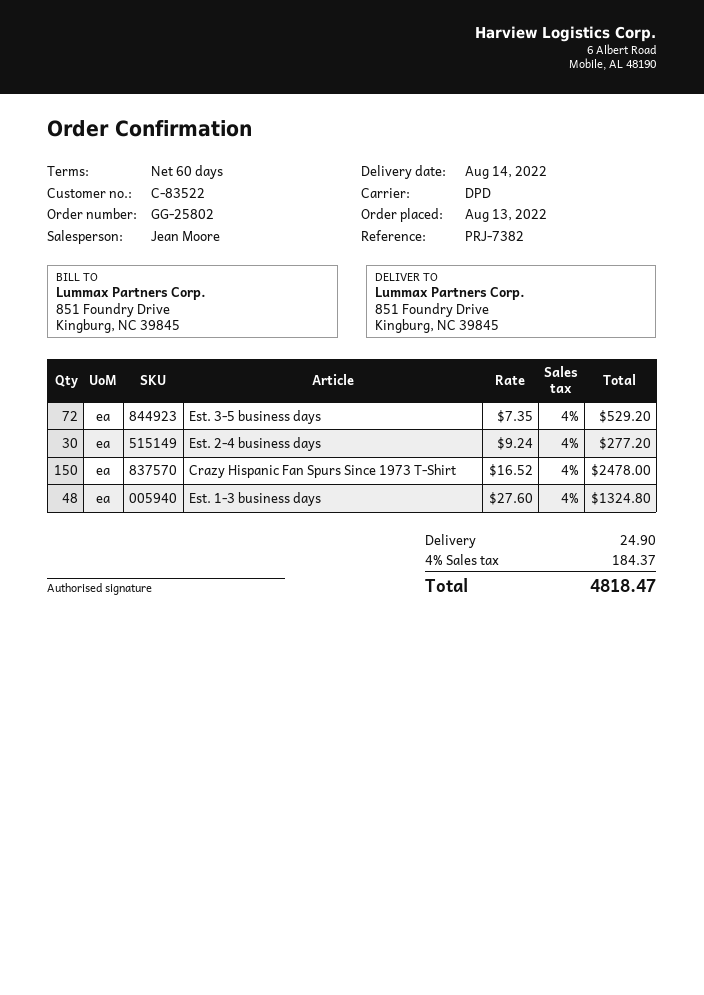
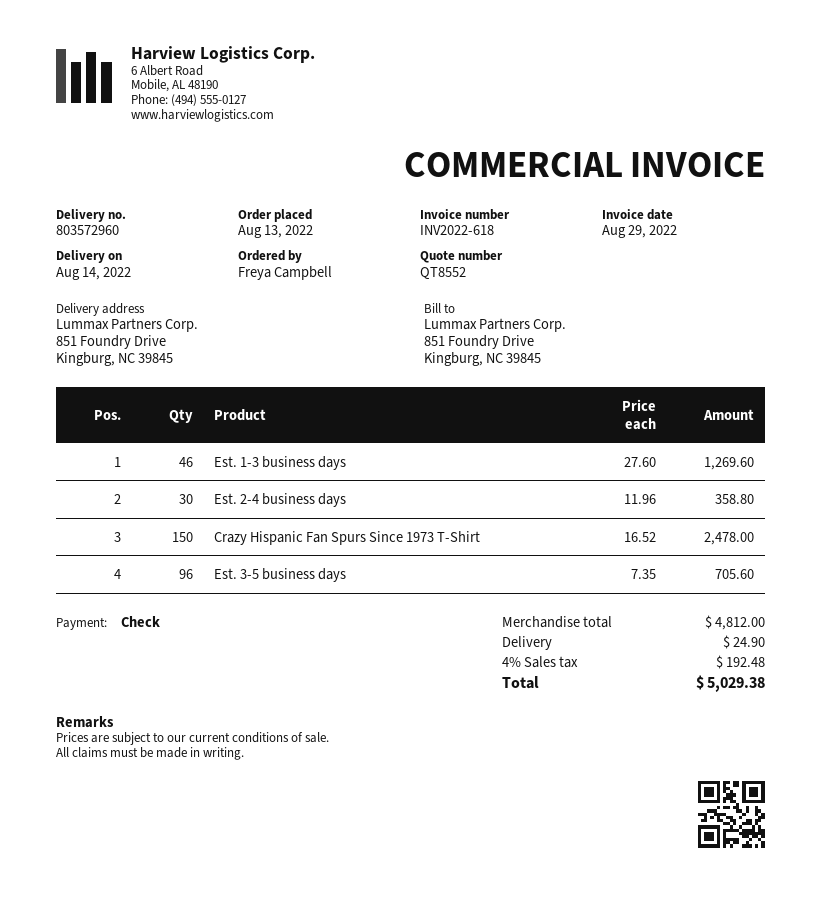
Est. 3-5 business days: 72 x 7.35 = 529.20 -> 96 x 7.35 = 705.60
Est. 2-4 business days: 30 x 9.24 = 277.20 -> 30 x 11.96 = 358.80
Est. 1-3 business days: 48 x 27.60 = 1324.80 -> 46 x 27.60 = 1269.60
tax: 4% = 184.37 -> 4% = 192.48
total: 4818.47 -> 5029.38

